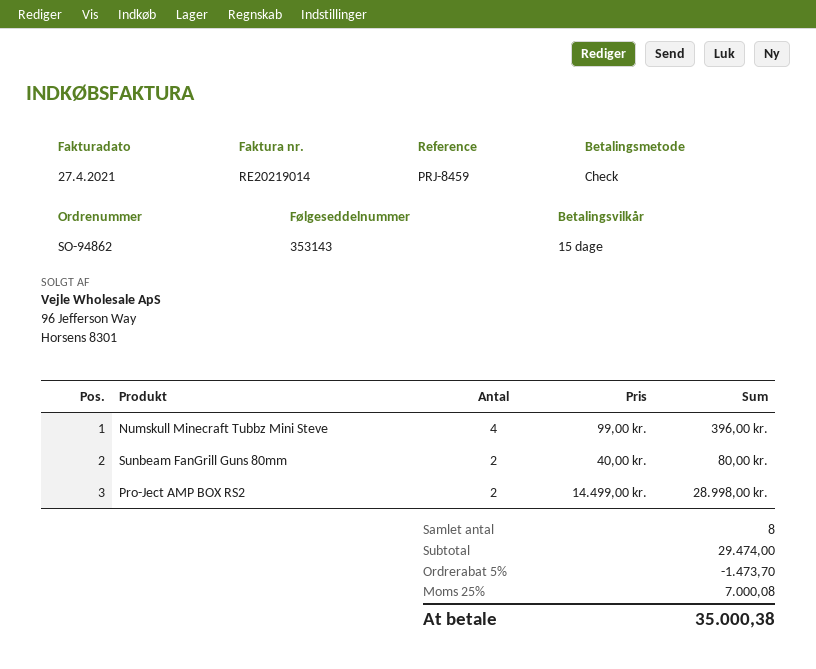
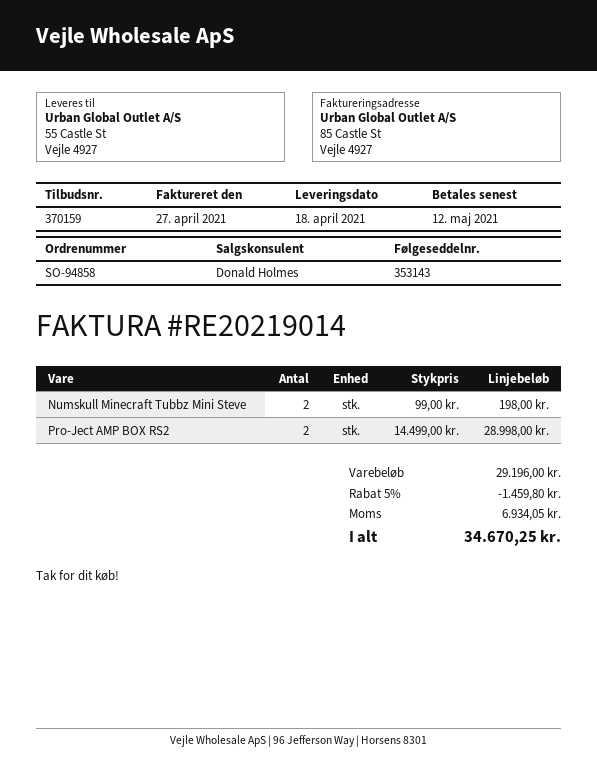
order number: SO-94862 -> SO-94858
Numskull Minecraft Tubbz Mini Steve: 4 x 99.00 = 396.00 -> 2 x 99.00 = 198.00
Sunbeam FanGrill Guns 80mm: 2 x 40.00 = 80.00 -> none
subtotal: 29474.00 -> 29196.00
discount: 5% = 1473.70 -> 5% = 1459.80
tax: 7000.08 -> 6934.05
total: 35000.38 -> 34670.25

